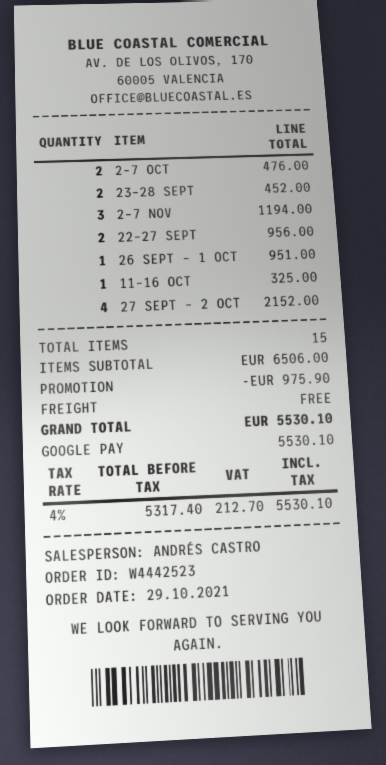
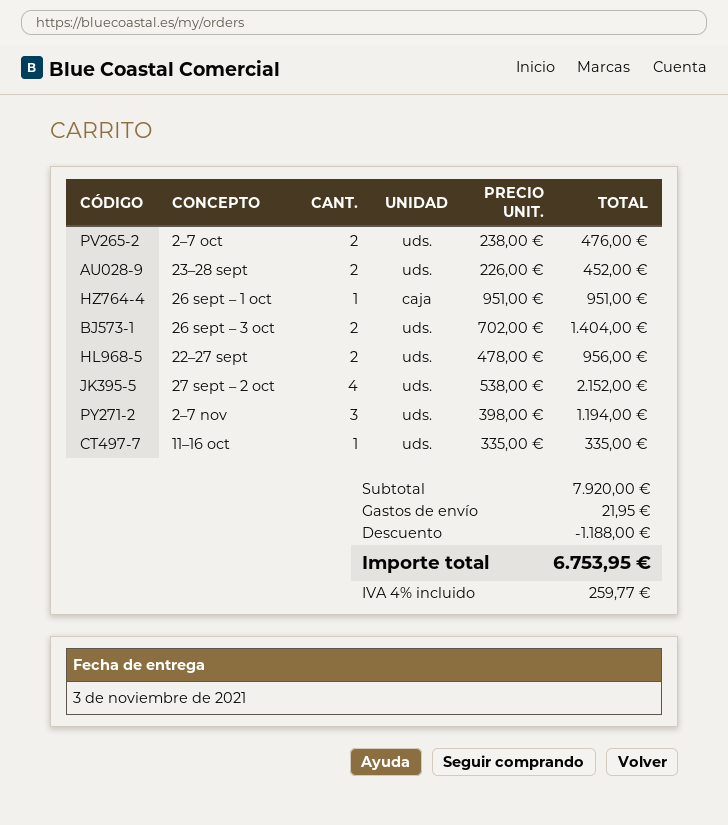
11–16 OCT: 1 for 325.00 -> 1 for 335.00
26 sept – 3 oct: none -> 2 for 1404.00
subtotal: 6506.00 -> 7920.00
discount: 975.90 -> 1188.00
shipping: 0.00 -> 21.95
tax: 4% = 212.70 -> 4% = 259.77
total: 5530.10 -> 6753.95

